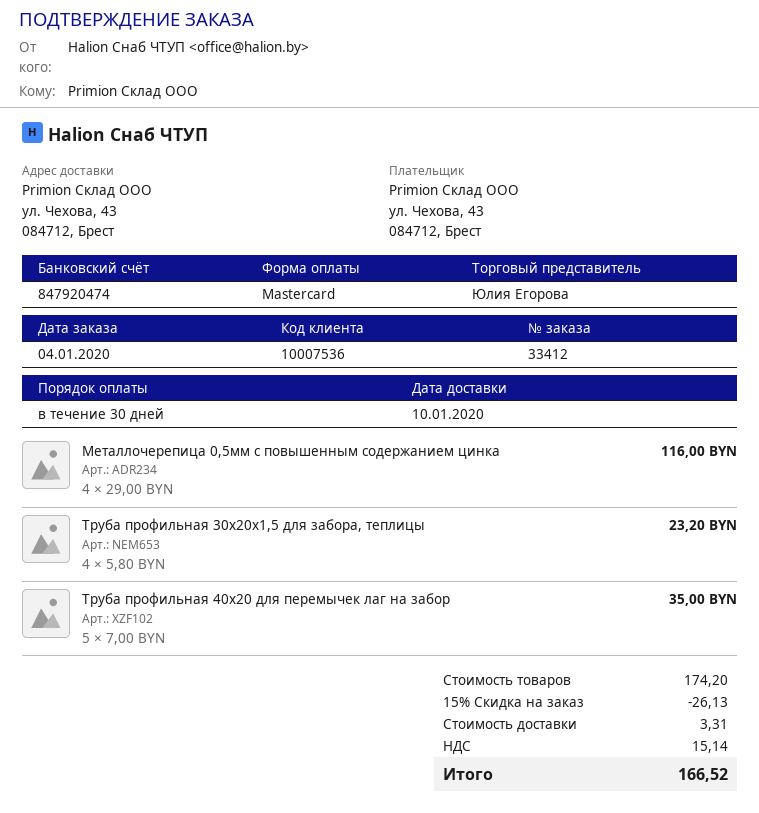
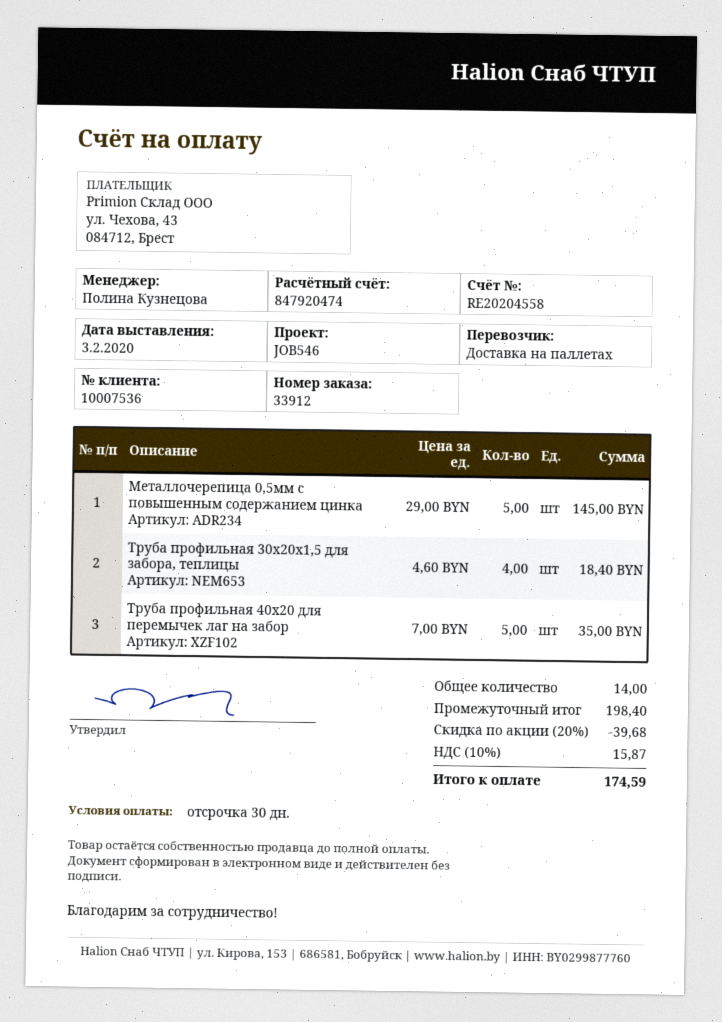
order number: 33412 -> 33912
sales rep: Юлия Егорова -> Полина Кузнецова
Металлочерепица 0,5мм с повышенным содержанием цинка: 4 x 29.00 = 116.00 -> 5 x 29.00 = 145.00
Труба профильная 30х20х1,5 для забора, теплицы: 4 x 5.80 = 23.20 -> 4 x 4.60 = 18.40
subtotal: 174.20 -> 198.40
discount: 15% = 26.13 -> 20% = 39.68
shipping: 3.31 -> none
tax: 15.14 -> 15.87
total: 166.52 -> 174.59

